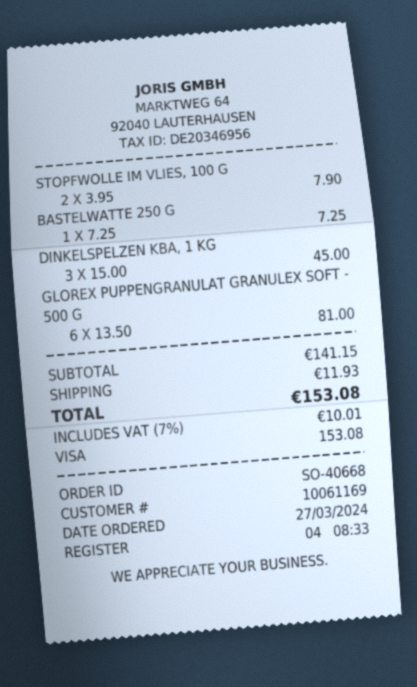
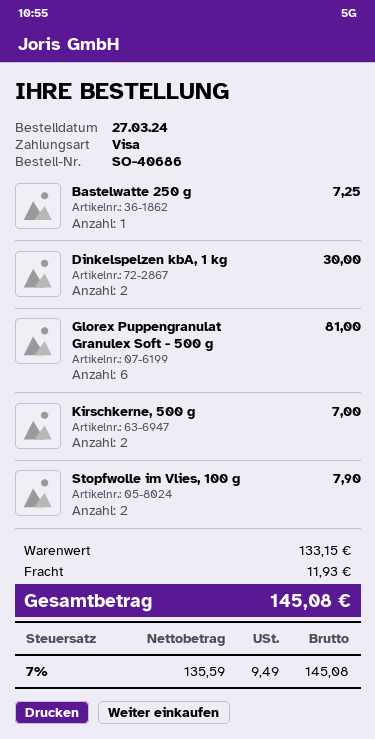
order number: SO-40668 -> SO-40686
DINKELSPELZEN KBA, 1 KG: 3 for 45.00 -> 2 for 30.00
Kirschkerne, 500 g: none -> 2 for 7.00
subtotal: 141.15 -> 133.15
tax: 7% = 10.01 -> 7% = 9.49
total: 153.08 -> 145.08

